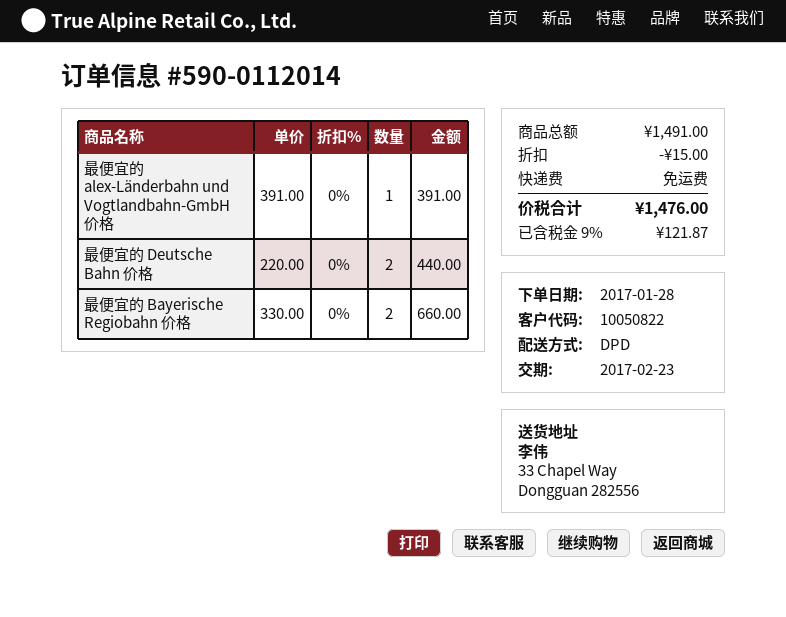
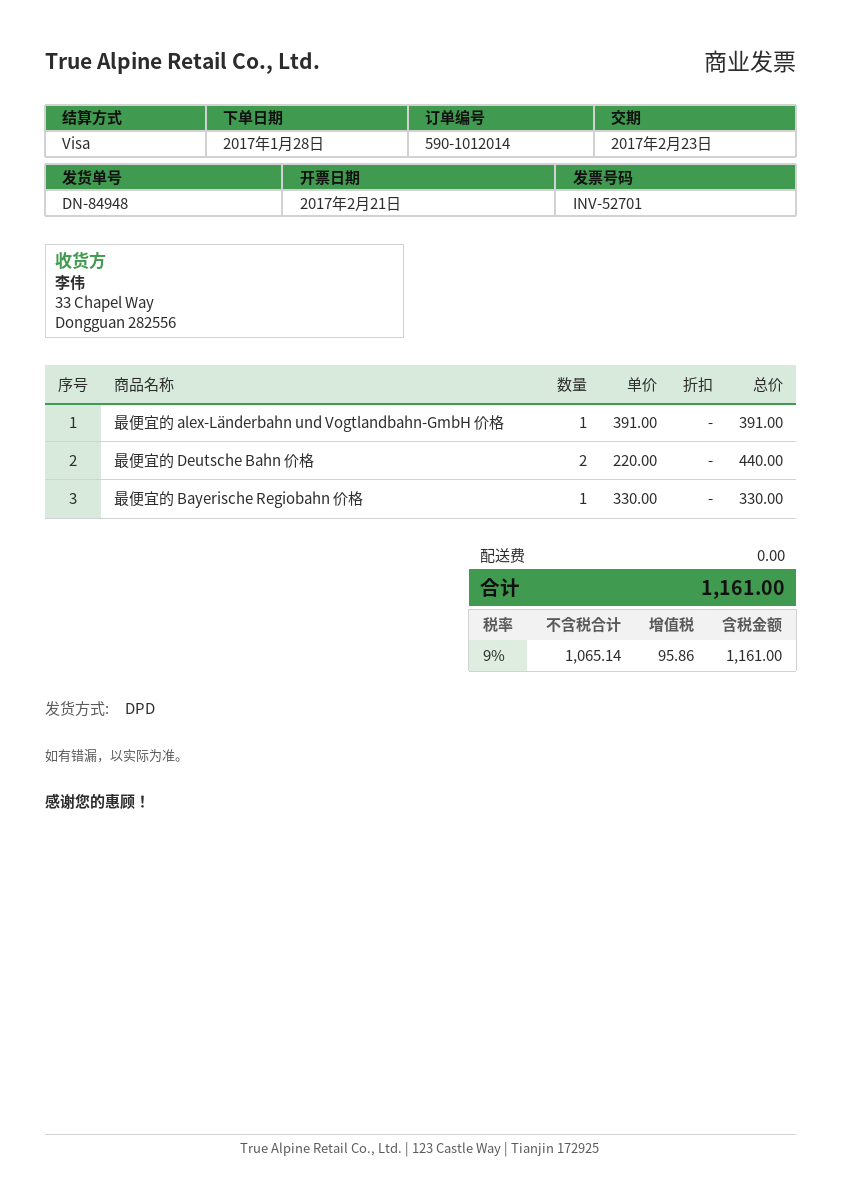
order number: 590-0112014 -> 590-1012014
最便宜的 Bayerische Regiobahn 价格: 2 x 330.00 = 660.00 -> 1 x 330.00 = 330.00
discount: 15.00 -> none
tax: 9% = 121.87 -> 9% = 95.86
total: 1476.00 -> 1161.00

